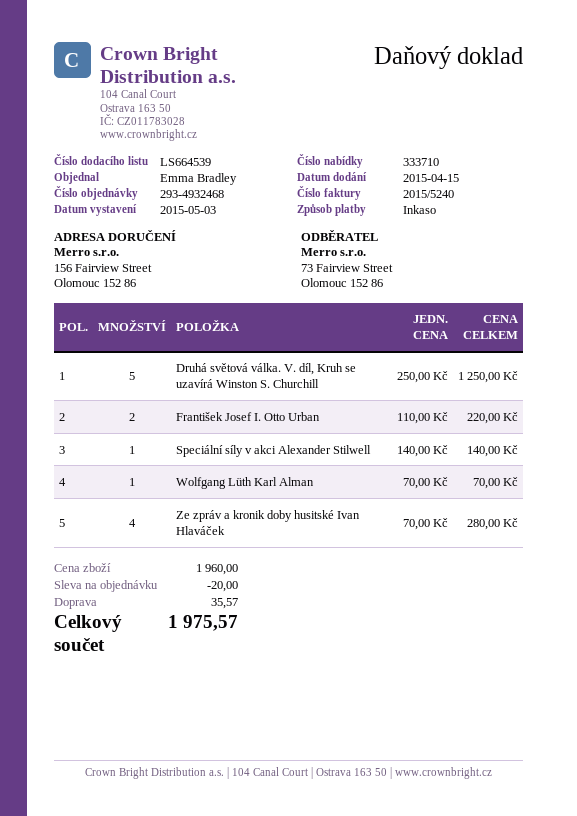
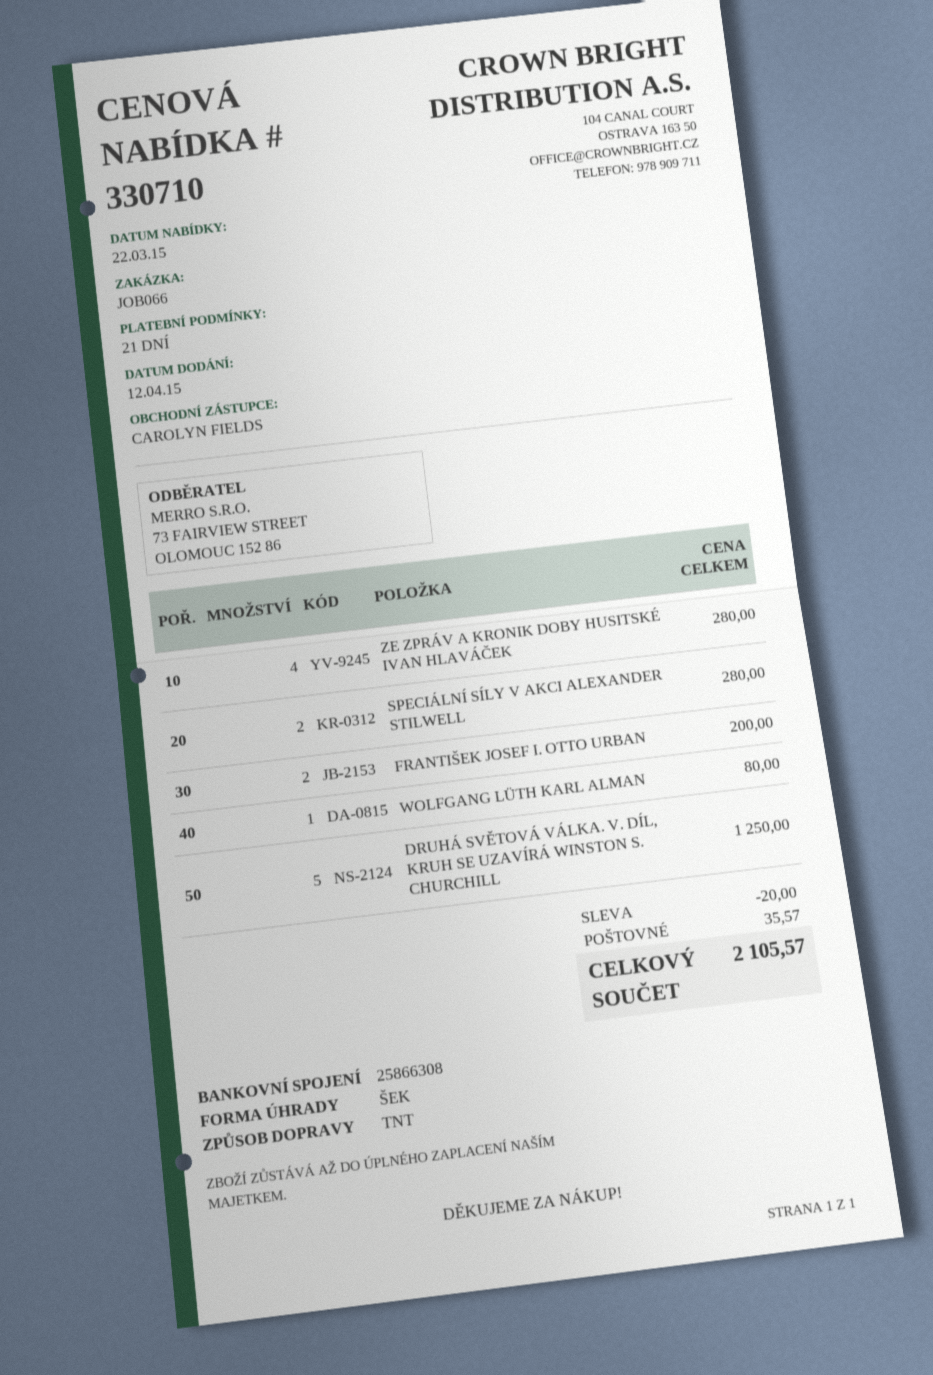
quote number: 333710 -> 330710
delivery date: 2015-04-15 -> 2015-04-12
payment method: direct debit -> cheque
František Josef I. Otto Urban: 2 for 220.00 -> 2 for 200.00
Speciální síly v akci Alexander Stilwell: 1 for 140.00 -> 2 for 280.00
Wolfgang Lüth Karl Alman: 1 for 70.00 -> 1 for 80.00
total: 1975.57 -> 2105.57

